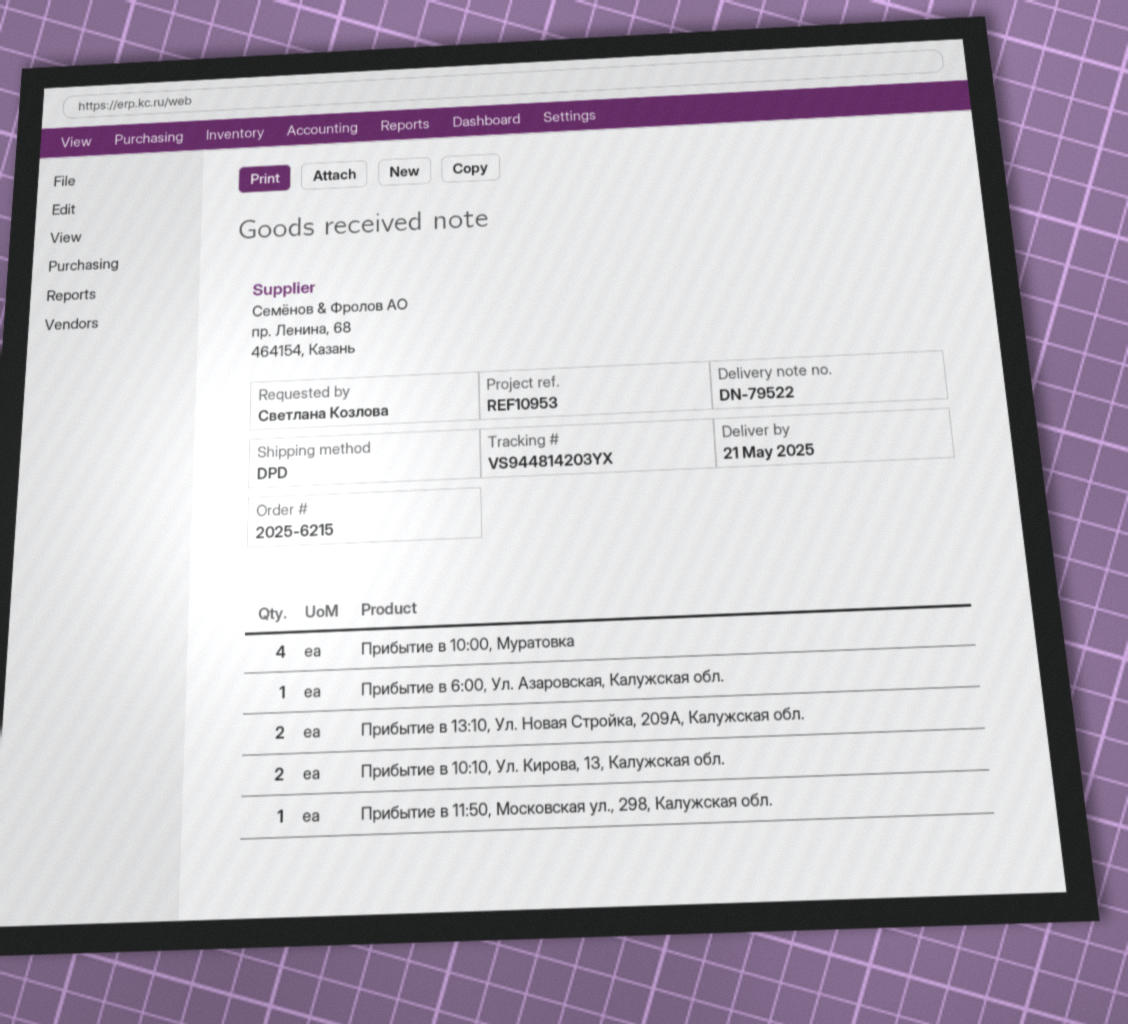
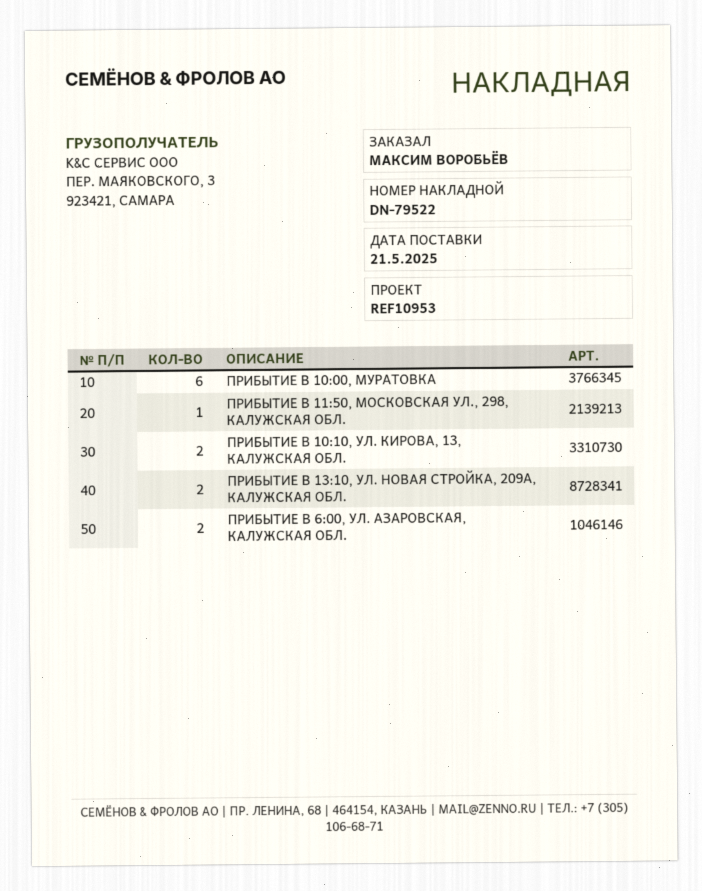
ordered by: Светлана Козлова -> МАКСИМ ВОРОБЬЁВ
Прибытие в 10:00, Муратовка: 4 -> 6
Прибытие в 6:00, Ул. Азаровская, Калужская обл.: 1 -> 2

